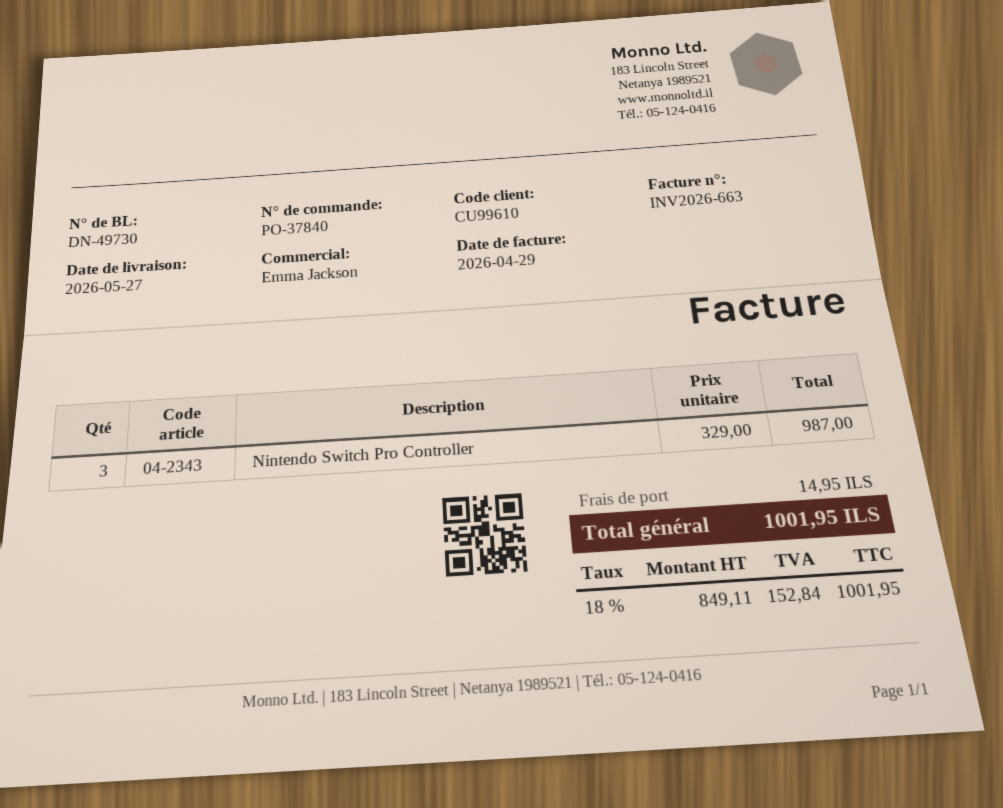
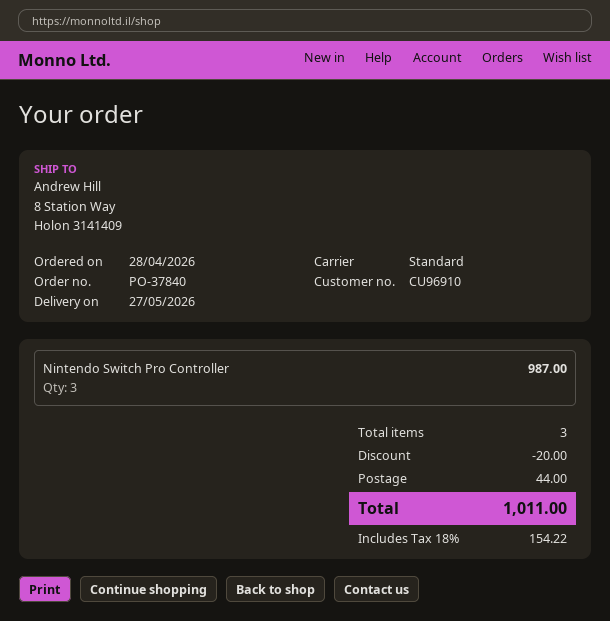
customer number: CU99610 -> CU96910
discount: none -> 20.00
shipping: 14.95 -> 44.00
tax: 18% = 152.84 -> 18% = 154.22
total: 1001.95 -> 1011.00

